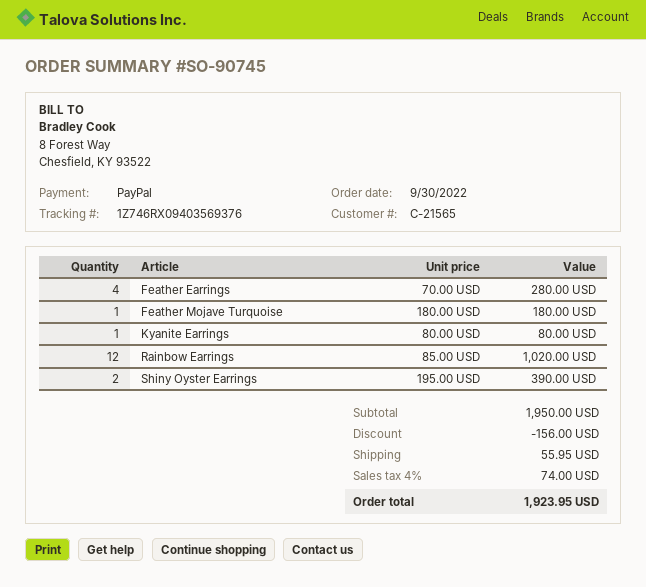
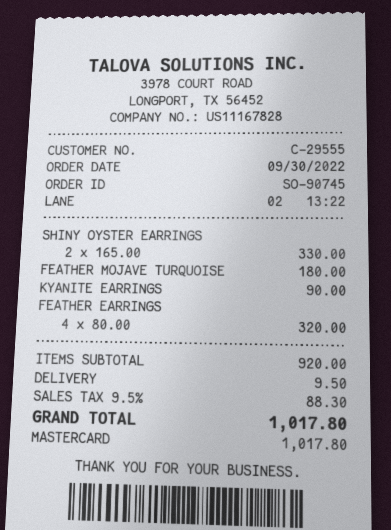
customer number: C-21565 -> C-29555
payment method: PayPal -> Mastercard
Feather Earrings: 4 x 70.00 = 280.00 -> 4 x 80.00 = 320.00
Kyanite Earrings: 1 x 80.00 = 80.00 -> 1 x 90.00 = 90.00
Rainbow Earrings: 12 x 85.00 = 1020.00 -> none
Shiny Oyster Earrings: 2 x 195.00 = 390.00 -> 2 x 165.00 = 330.00
subtotal: 1950.00 -> 920.00
discount: 156.00 -> none
shipping: 55.95 -> 9.50
tax: 4% = 74.00 -> 9.5% = 88.30
total: 1923.95 -> 1017.80

